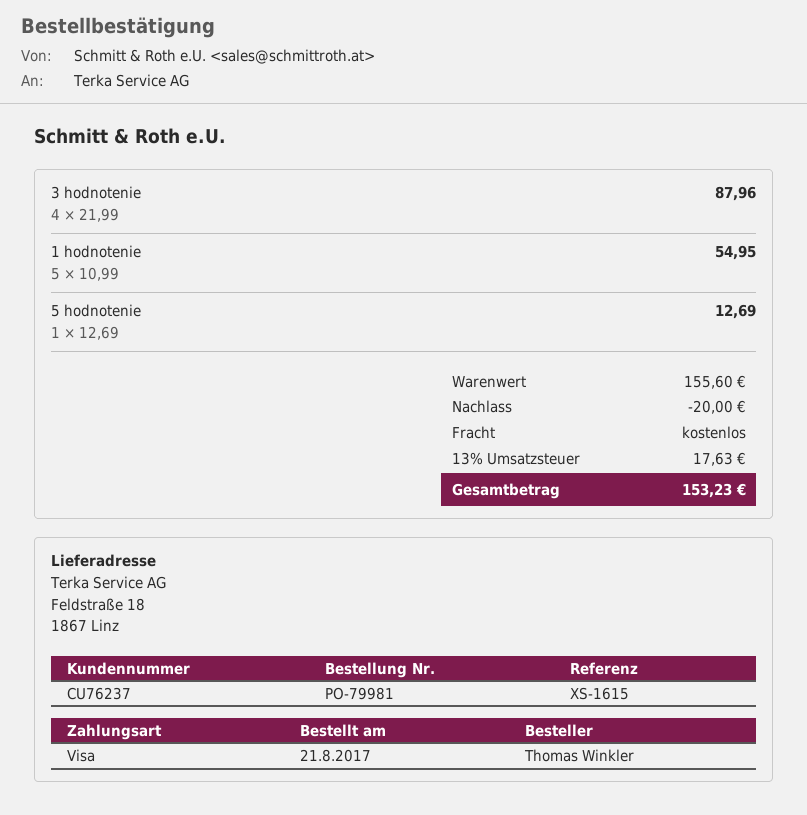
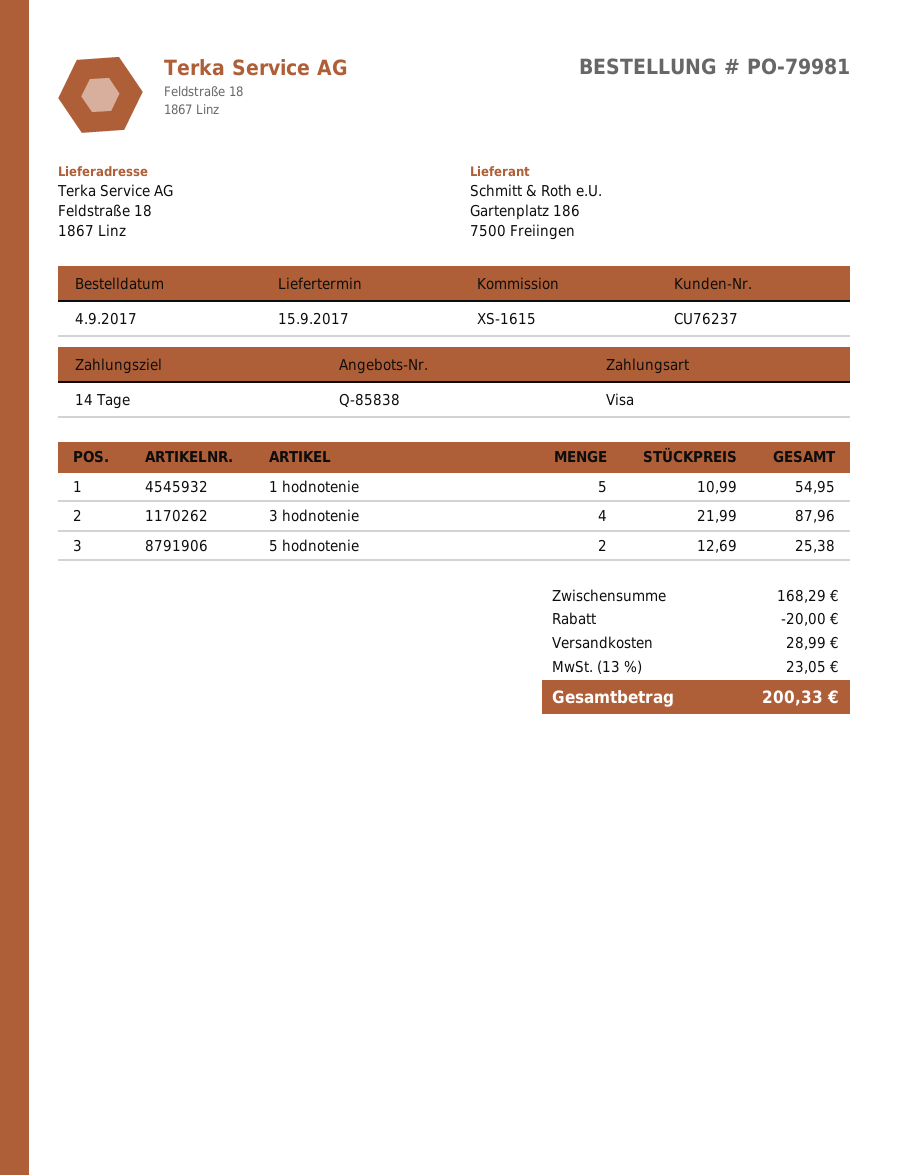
order date: 2017-08-21 -> 2017-09-04
5 hodnotenie: 1 x 12.69 = 12.69 -> 2 x 12.69 = 25.38
subtotal: 155.60 -> 168.29
shipping: 0.00 -> 28.99
tax: 13% = 17.63 -> 13% = 23.05
total: 153.23 -> 200.33

